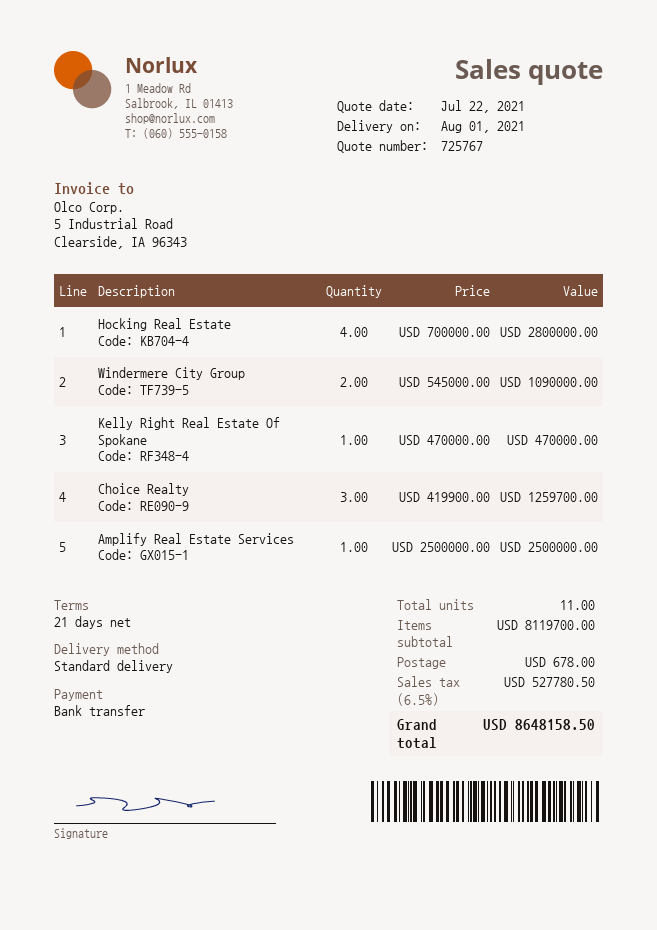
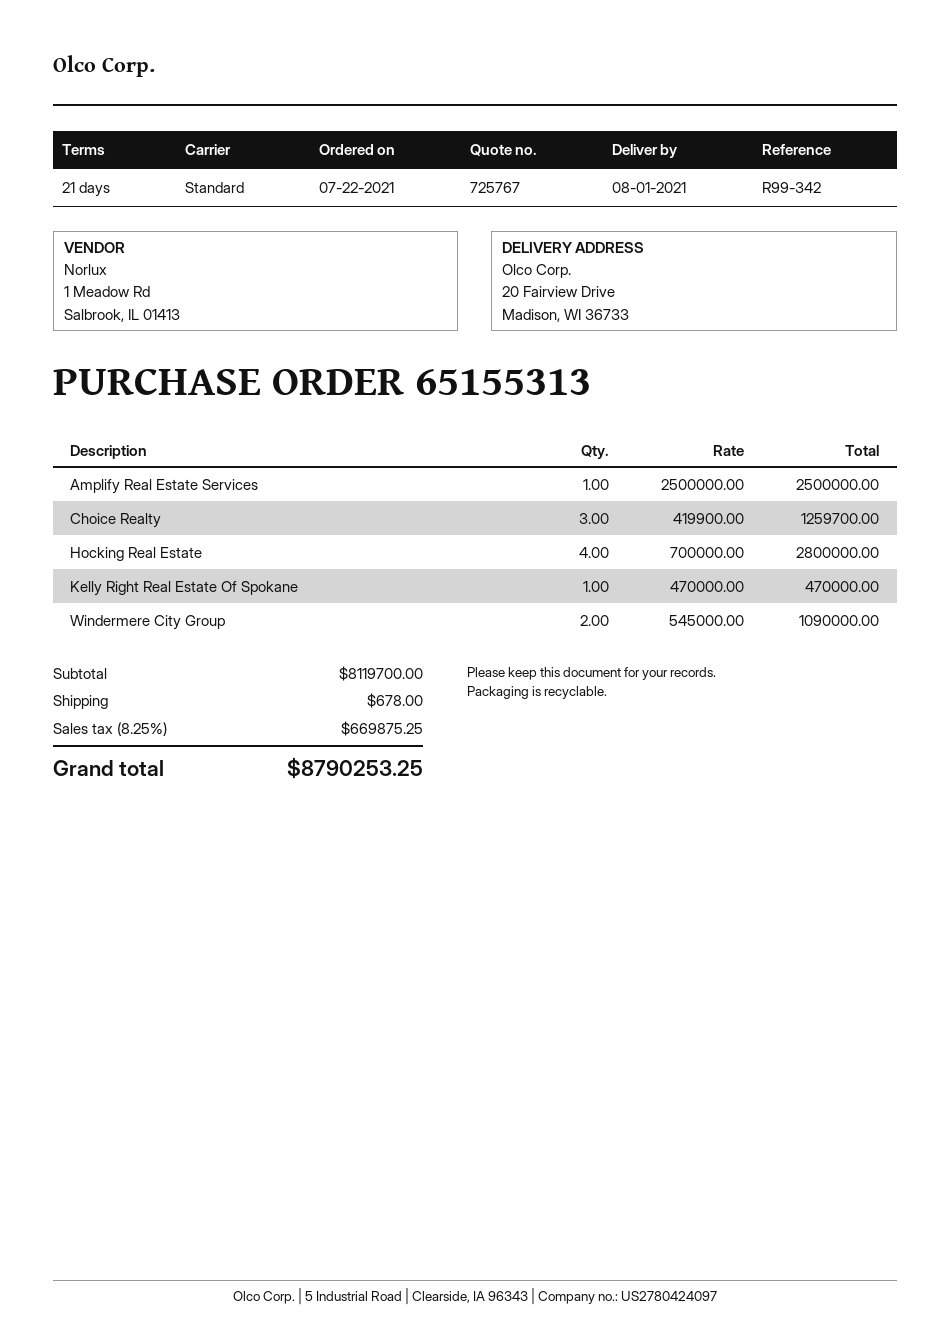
tax: 6.5% = 527780.50 -> 8.25% = 669875.25
total: 8648158.50 -> 8790253.25

